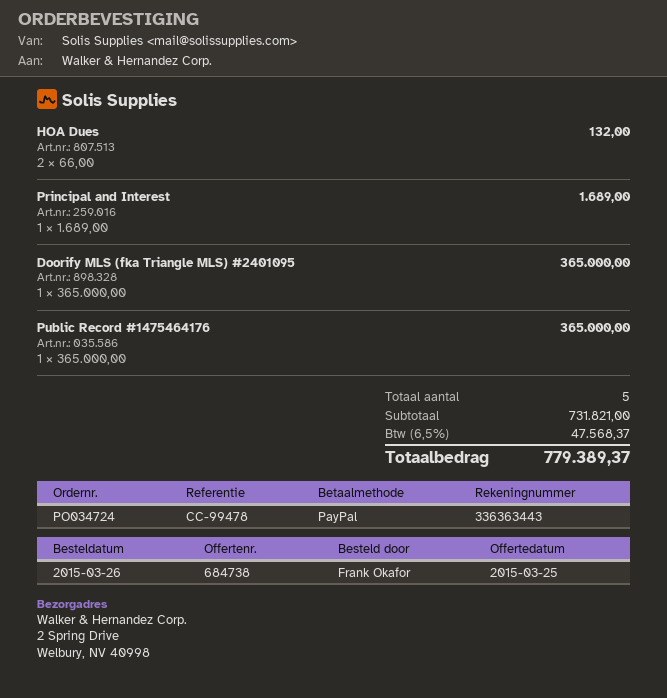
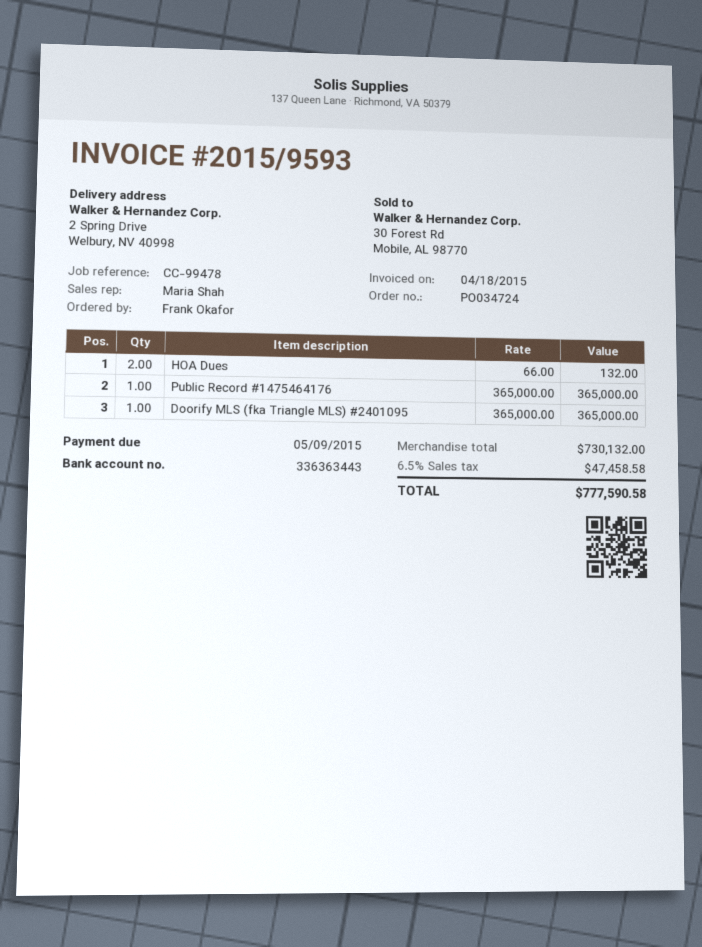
Principal and Interest: 1 x 1689.00 = 1689.00 -> none
subtotal: 731821.00 -> 730132.00
tax: 6.5% = 47568.37 -> 6.5% = 47458.58
total: 779389.37 -> 777590.58

